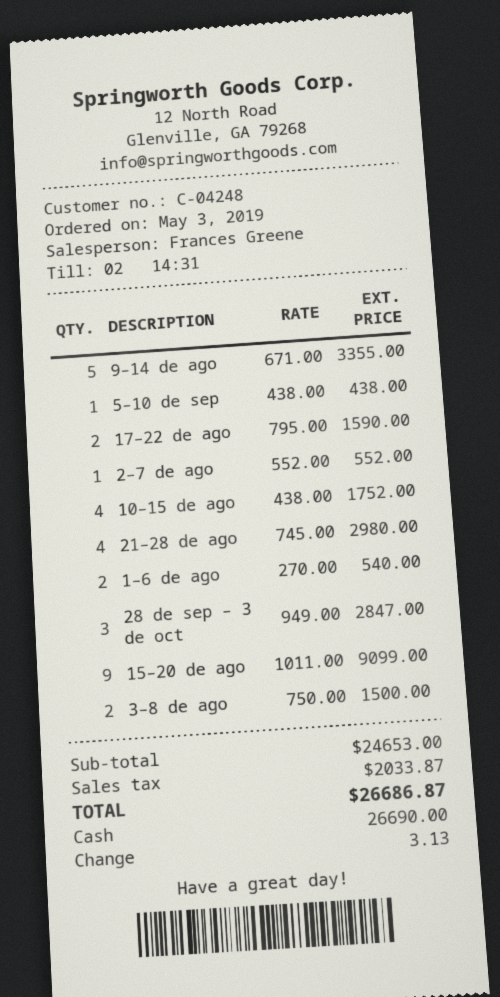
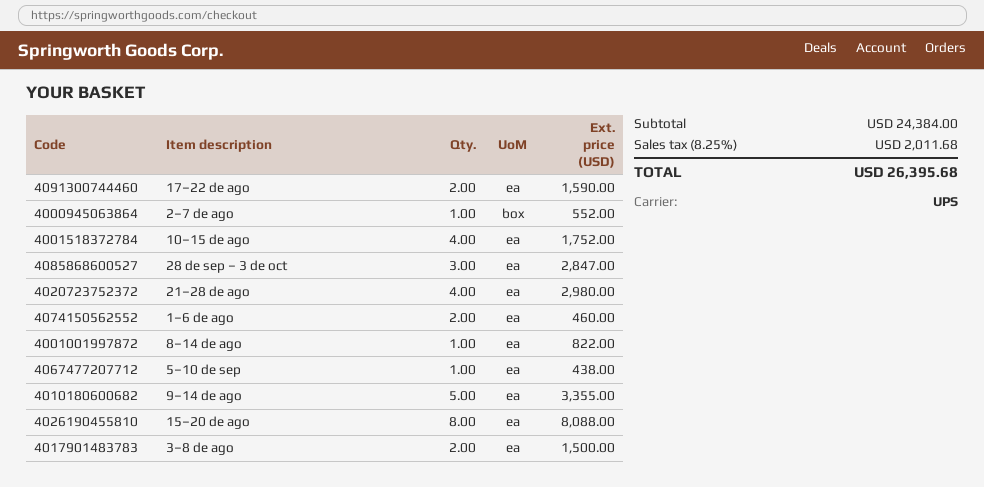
1–6 de ago: 2 for 540.00 -> 2 for 460.00
15–20 de ago: 9 for 9099.00 -> 8 for 8088.00
8–14 de ago: none -> 1 for 822.00
subtotal: 24653.00 -> 24384.00
tax: 2033.87 -> 2011.68
total: 26686.87 -> 26395.68

